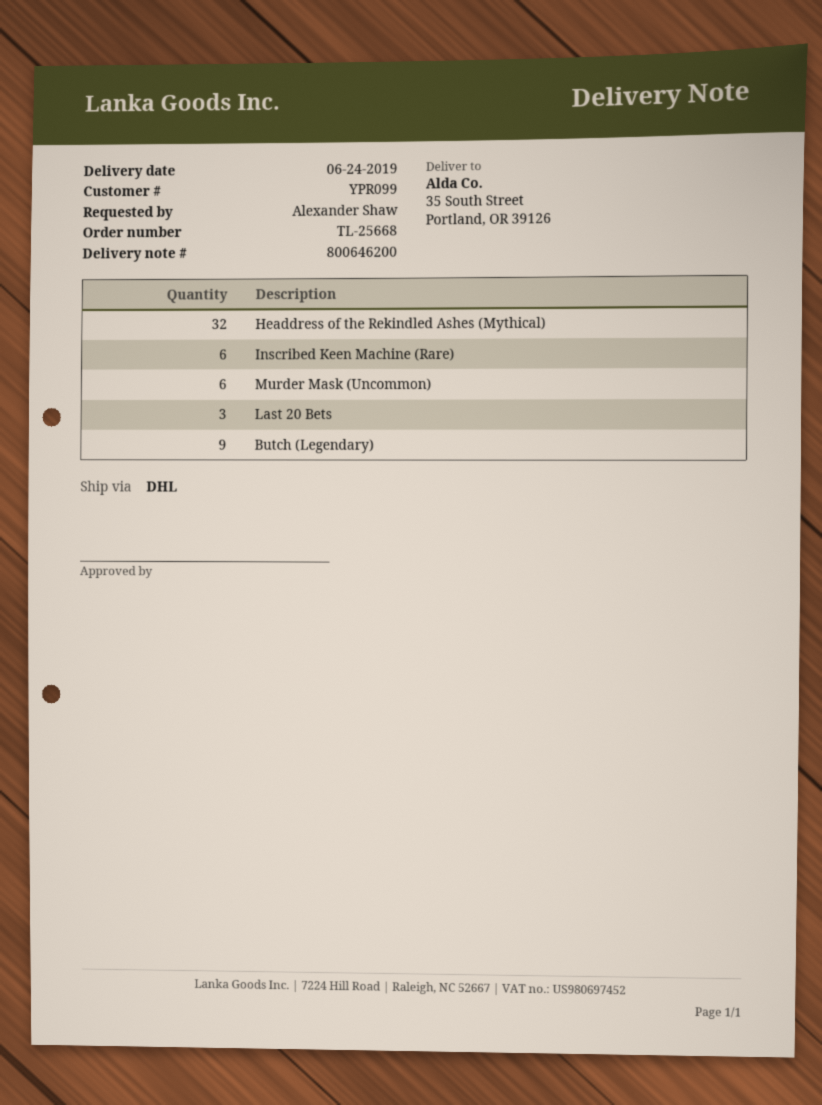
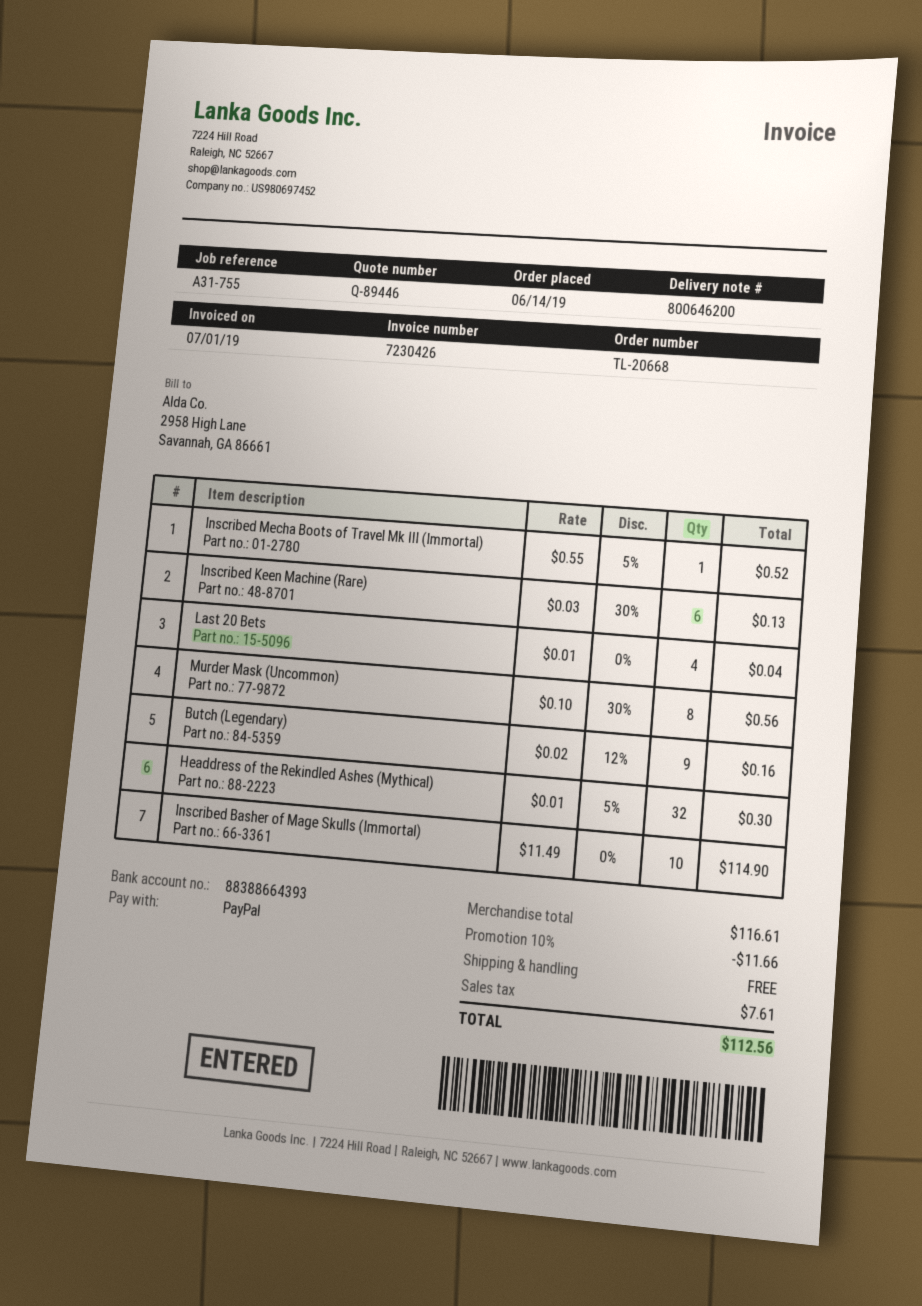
order number: TL-25668 -> TL-20668
Murder Mask (Uncommon): 6 -> 8
Last 20 Bets: 3 -> 4
Inscribed Mecha Boots of Travel Mk III (Immortal): none -> 1
Inscribed Basher of Mage Skulls (Immortal): none -> 10

